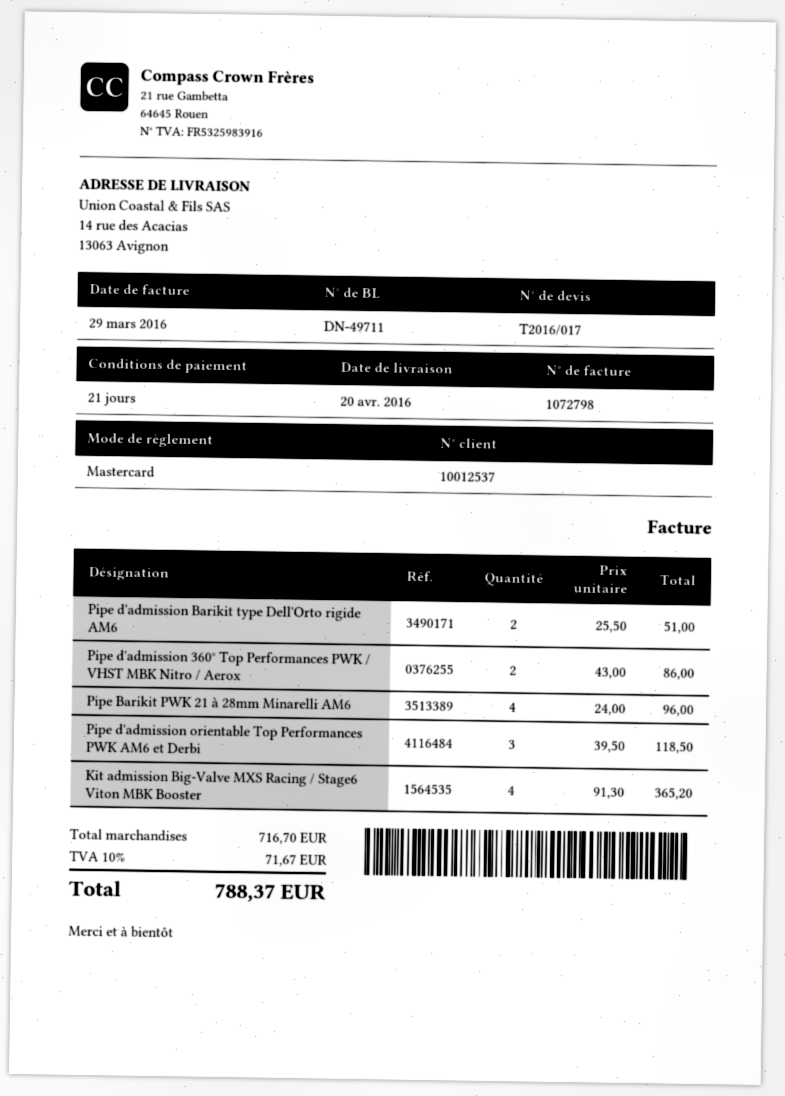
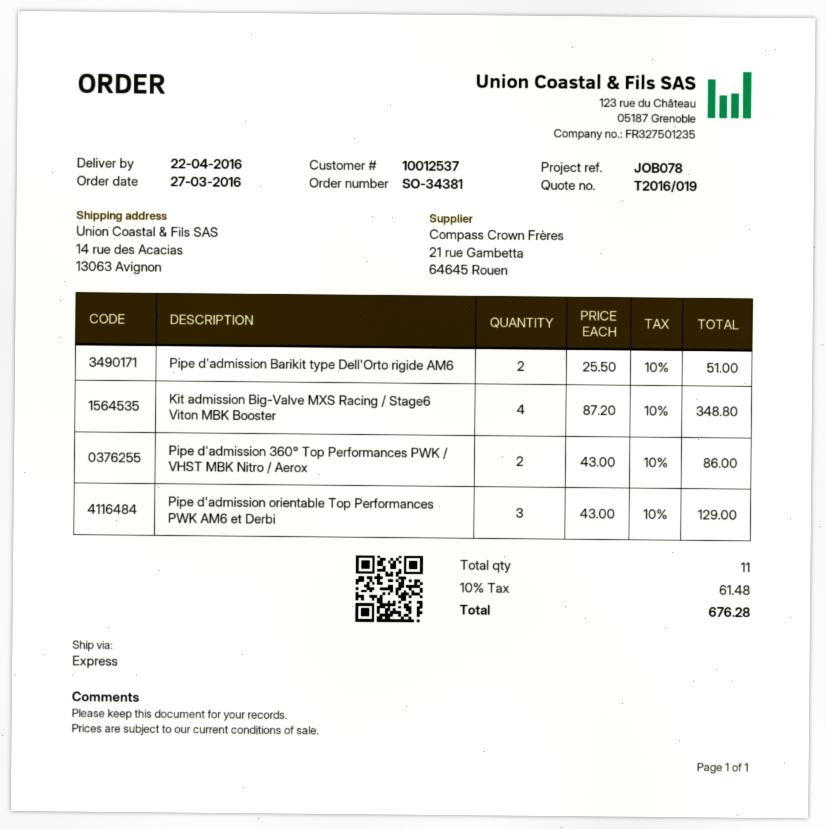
quote number: T2016/017 -> T2016/019
delivery date: 2016-04-20 -> 2016-04-22
Pipe Barikit PWK 21 à 28mm Minarelli AM6: 4 x 24.00 = 96.00 -> none
Pipe d'admission orientable Top Performances PWK AM6 et Derbi: 3 x 39.50 = 118.50 -> 3 x 43.00 = 129.00
Kit admission Big-Valve MXS Racing / Stage6 Viton MBK Booster: 4 x 91.30 = 365.20 -> 4 x 87.20 = 348.80
tax: 10% = 71.67 -> 10% = 61.48
total: 788.37 -> 676.28

